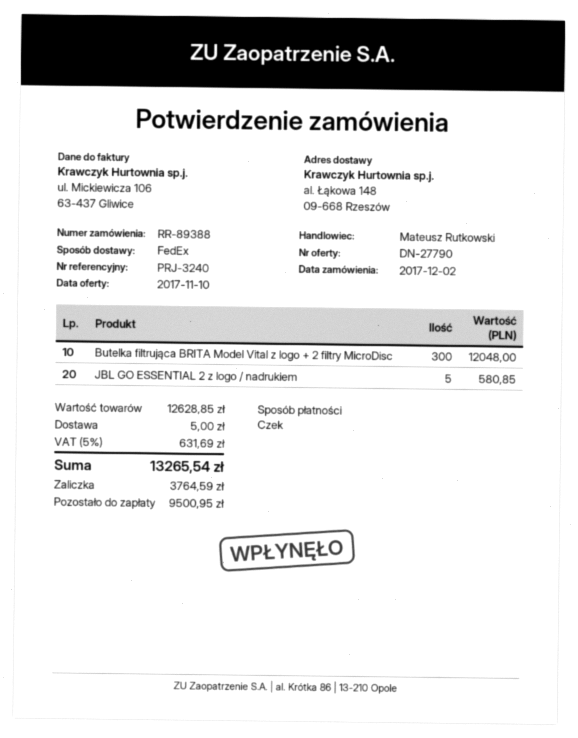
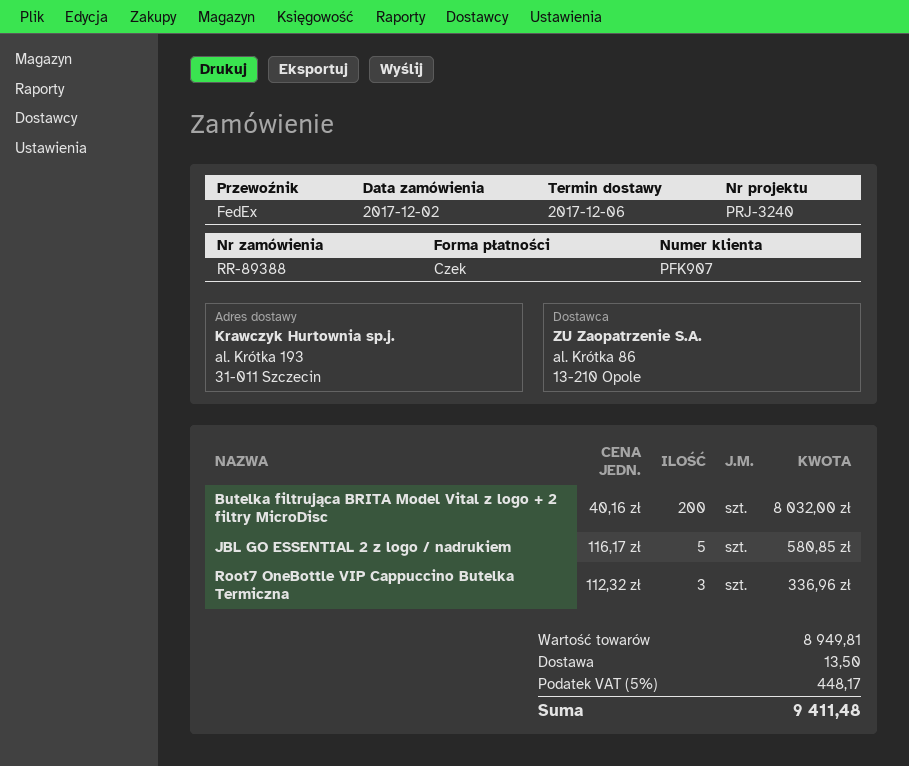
ship to: al. Łąkowa 148, 09-668 Rzeszów -> al. Krótka 193, 31-011 Szczecin
Butelka filtrująca BRITA Model Vital z logo + 2 filtry MicroDisc: 300 for 12048.00 -> 200 for 8032.00
Root7 OneBottle VIP Cappuccino Butelka Termiczna: none -> 3 for 336.96
subtotal: 12628.85 -> 8949.81
shipping: 5.00 -> 13.50
tax: 5% = 631.69 -> 5% = 448.17
total: 13265.54 -> 9411.48

